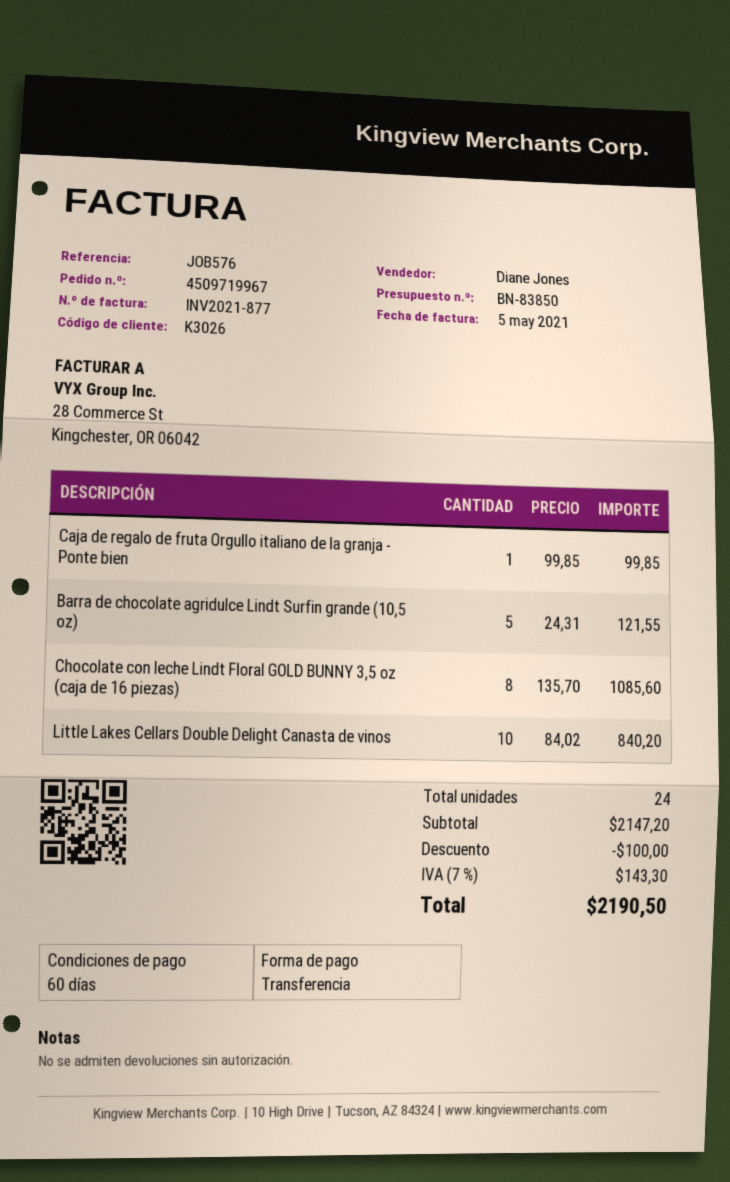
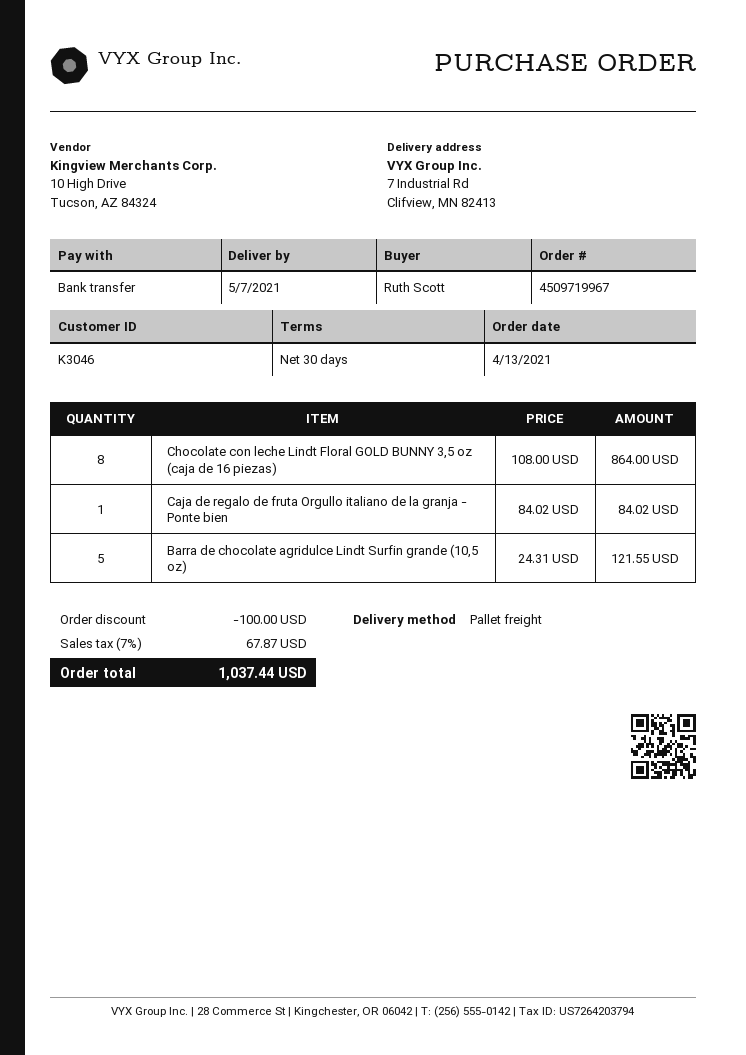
payment terms: 60 days -> 30 days
customer number: K3026 -> K3046
Caja de regalo de fruta Orgullo italiano de la granja - Ponte bien: 1 x 99.85 = 99.85 -> 1 x 84.02 = 84.02
Chocolate con leche Lindt Floral GOLD BUNNY 3,5 oz (caja de 16 piezas): 8 x 135.70 = 1085.60 -> 8 x 108.00 = 864.00
Little Lakes Cellars Double Delight Canasta de vinos: 10 x 84.02 = 840.20 -> none
tax: 7% = 143.30 -> 7% = 67.87
total: 2190.50 -> 1037.44

